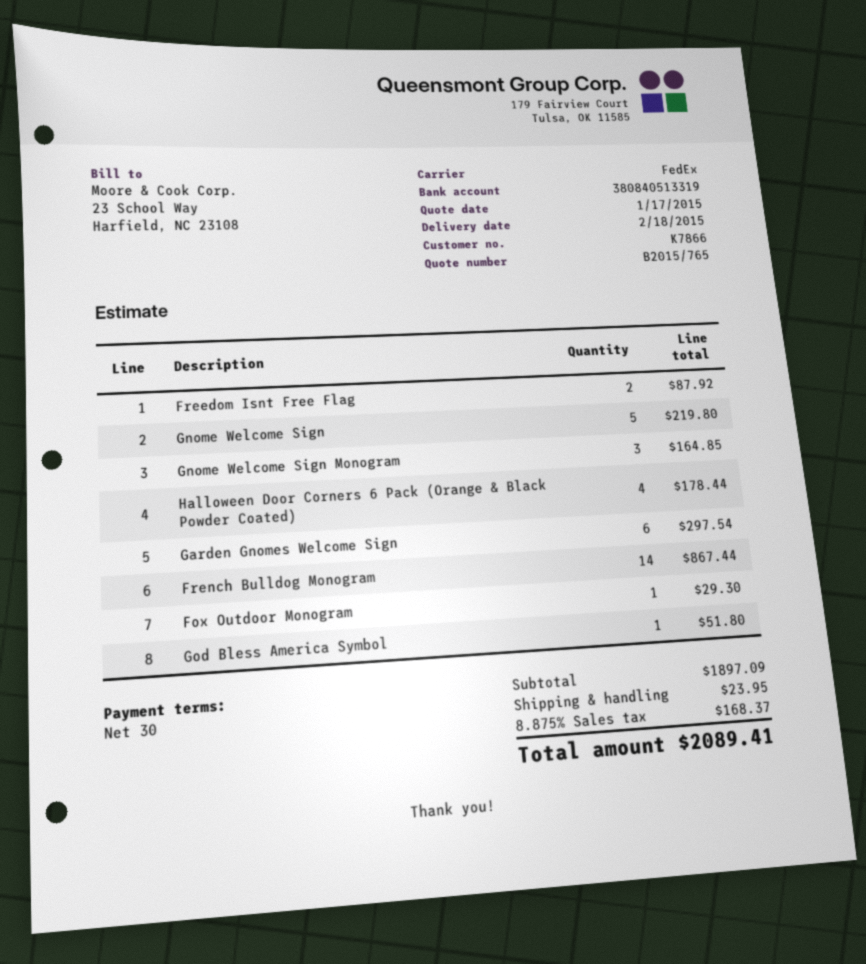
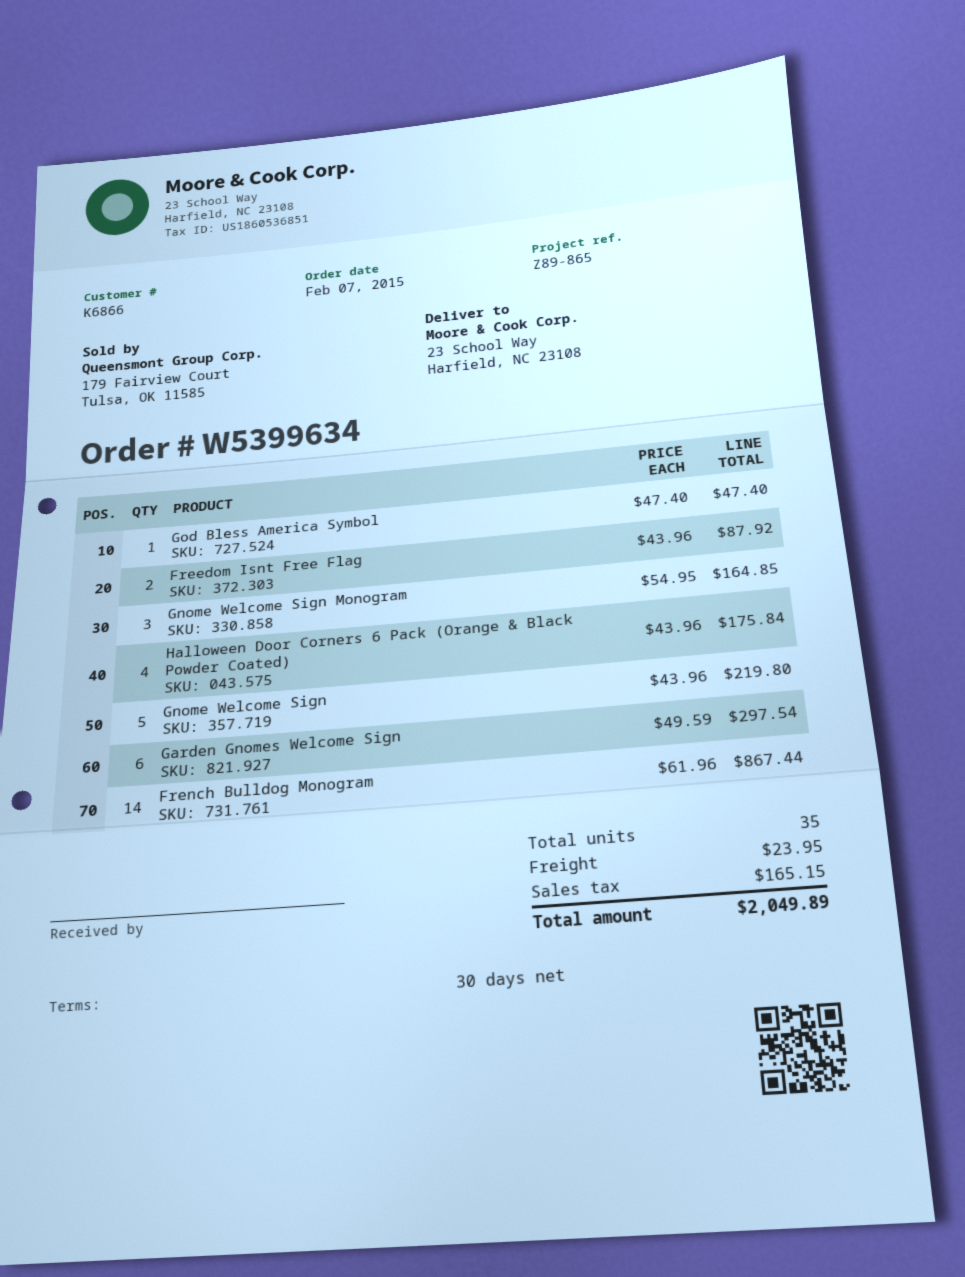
customer number: K7866 -> K6866
Halloween Door Corners 6 Pack (Orange & Black Powder Coated): 4 for 178.44 -> 4 for 175.84
Fox Outdoor Monogram: 1 for 29.30 -> none
God Bless America Symbol: 1 for 51.80 -> 1 for 47.40
tax: 168.37 -> 165.15
total: 2089.41 -> 2049.89

